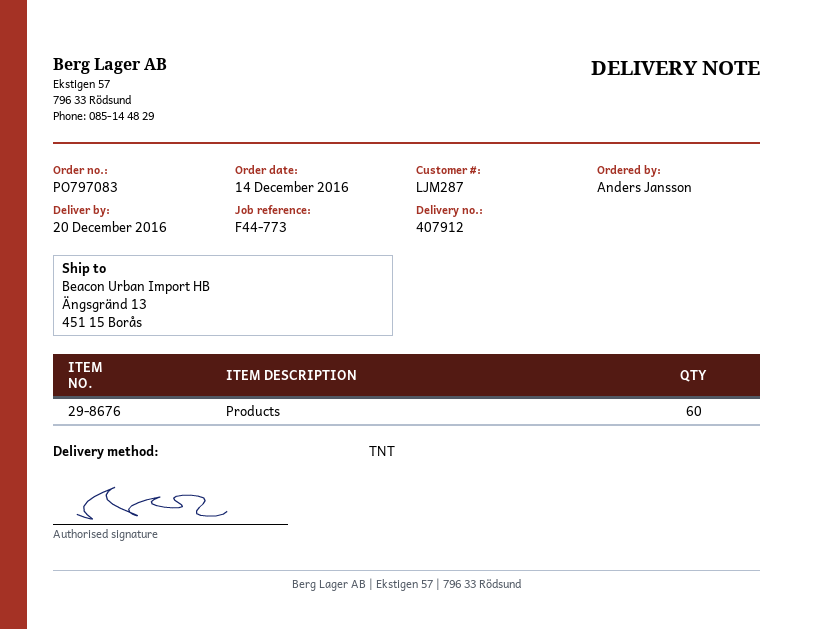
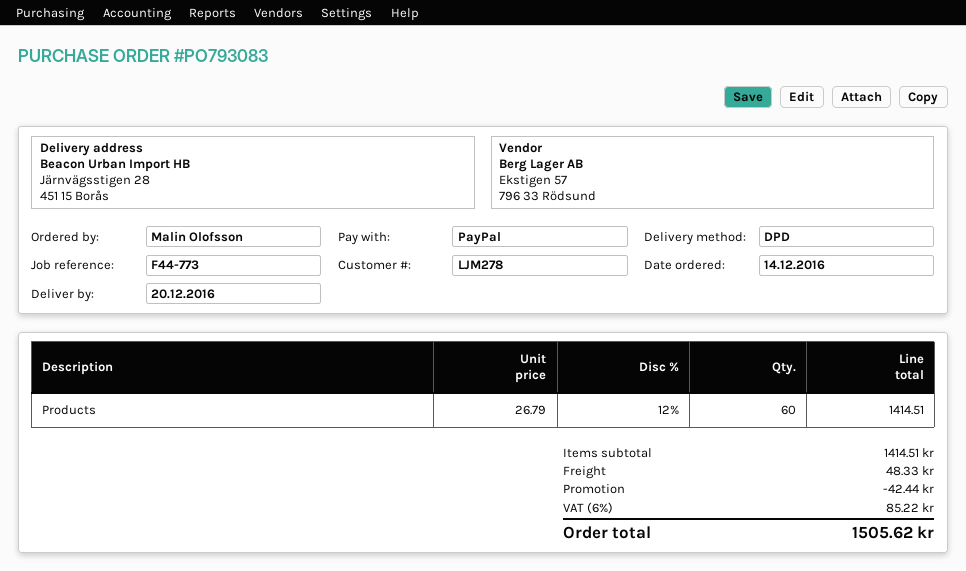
order number: PO797083 -> PO793083
customer number: LJM287 -> LJM278
ordered by: Anders Jansson -> Malin Olofsson
shipping method: TNT -> DPD
ship to: Ängsgränd 13, 451 15 Borås -> Järnvägsstigen 28, 451 15 Borås

